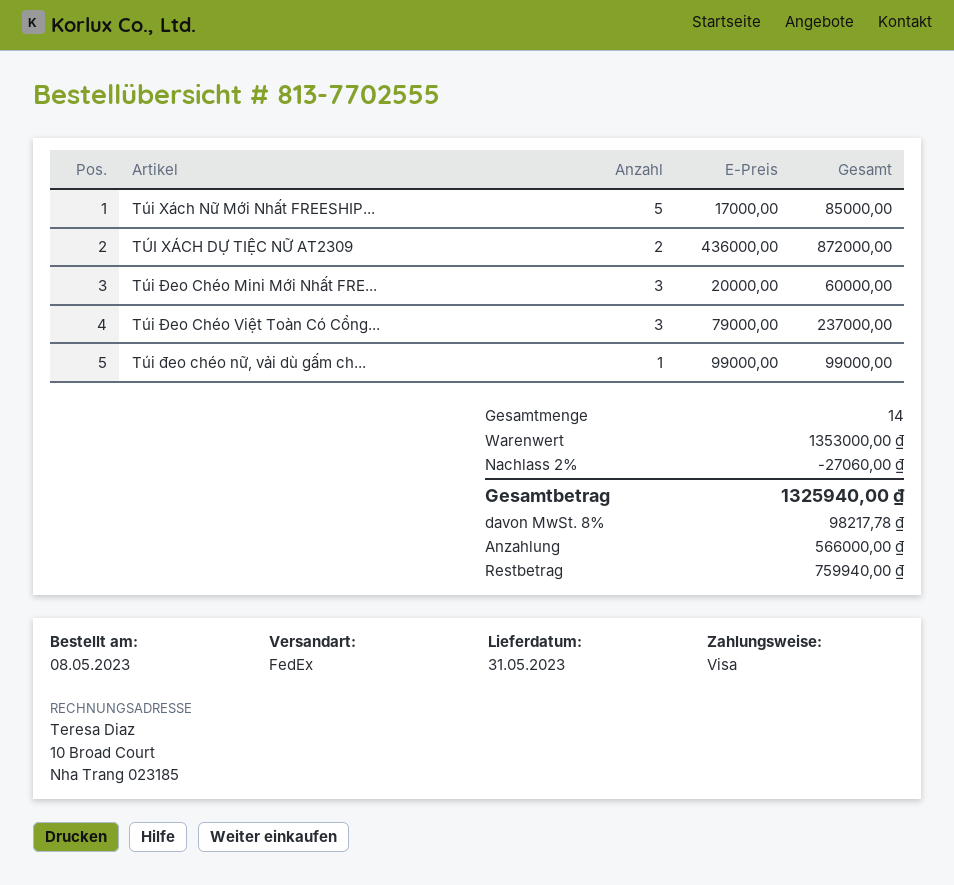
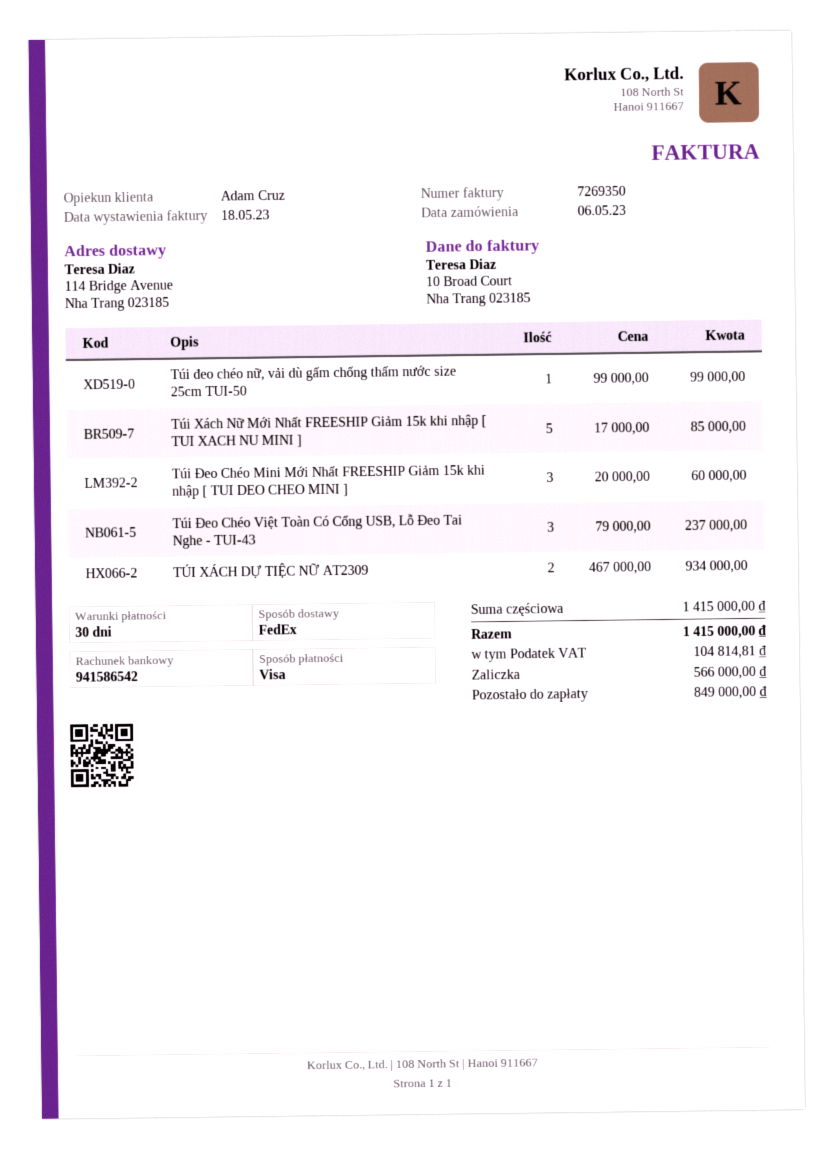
order date: 2023-05-08 -> 2023-05-06
TÚI XÁCH DỰ TIỆC NỮ AT2309: 2 x 436000.00 = 872000.00 -> 2 x 467000.00 = 934000.00
subtotal: 1353000.00 -> 1415000.00
discount: 2% = 27060.00 -> none
tax: 98217.78 -> 104814.81
total: 1325940.00 -> 1415000.00
balance: 759940.00 -> 849000.00

